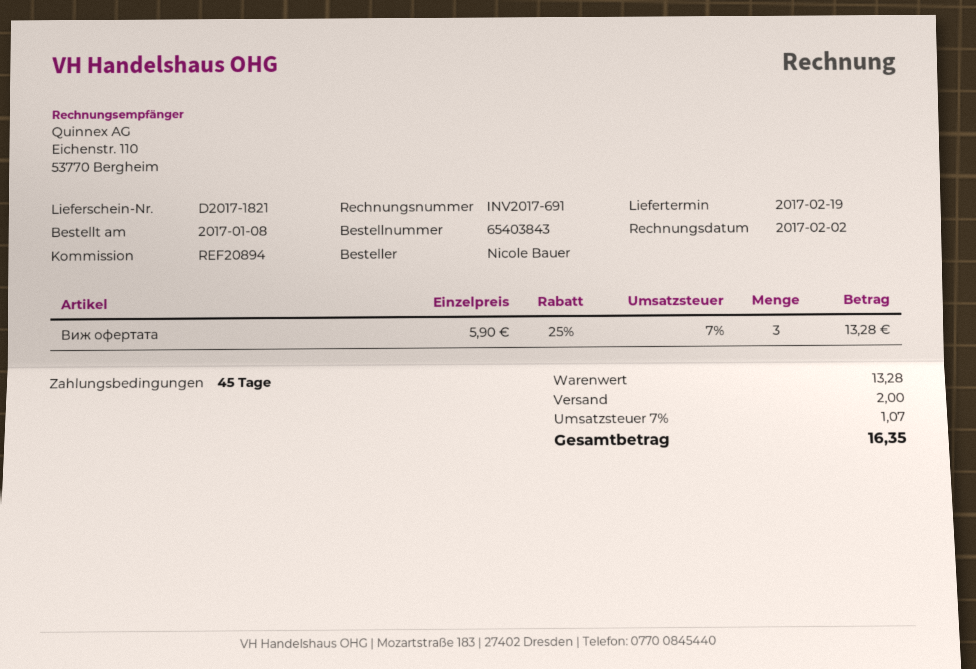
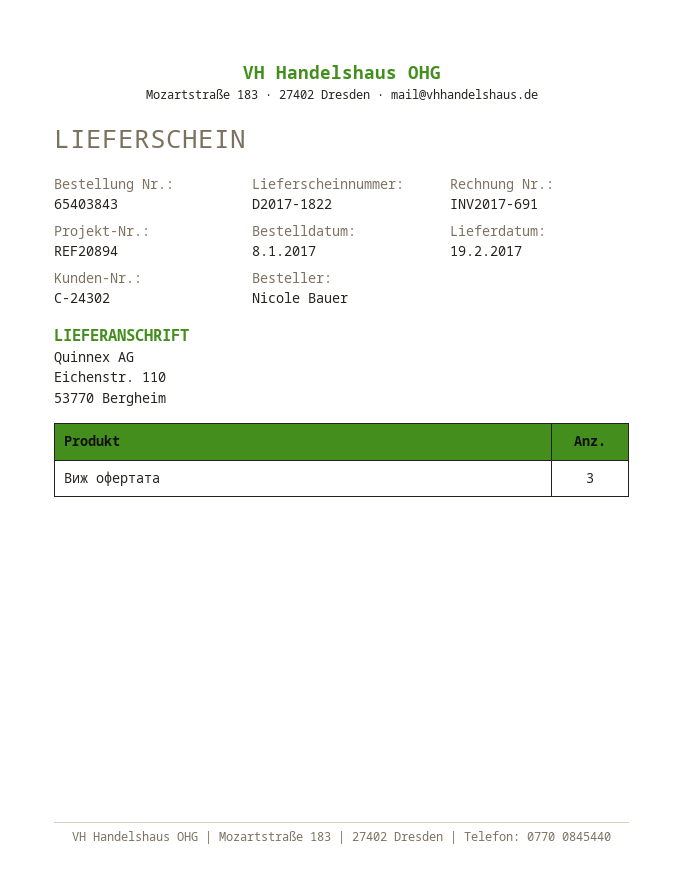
delivery note number: D2017-1821 -> D2017-1822

